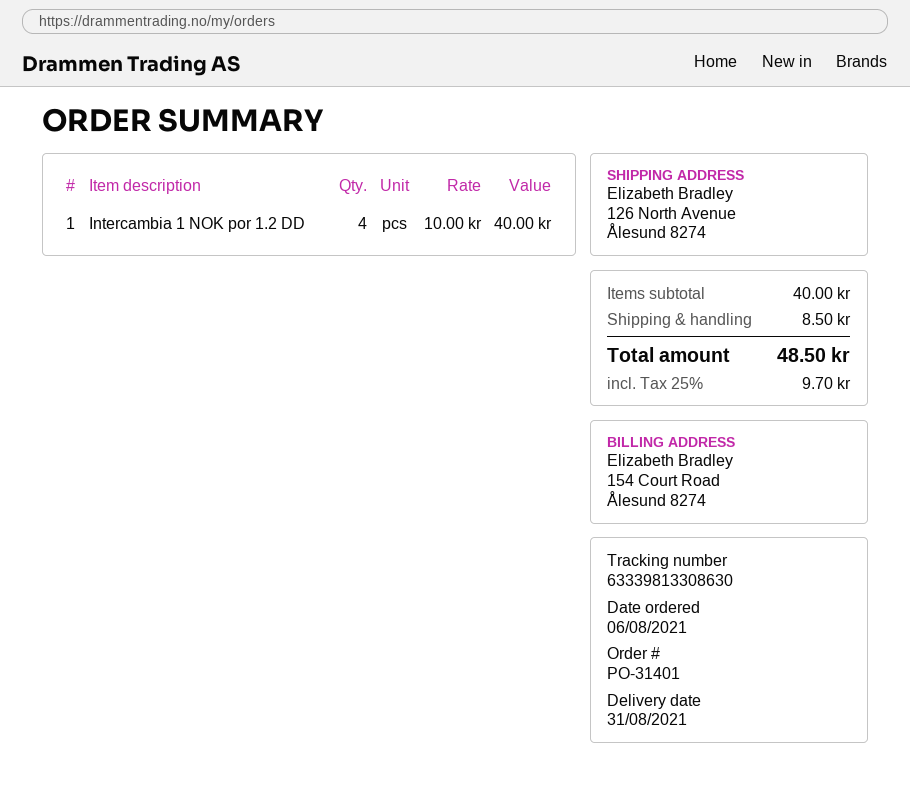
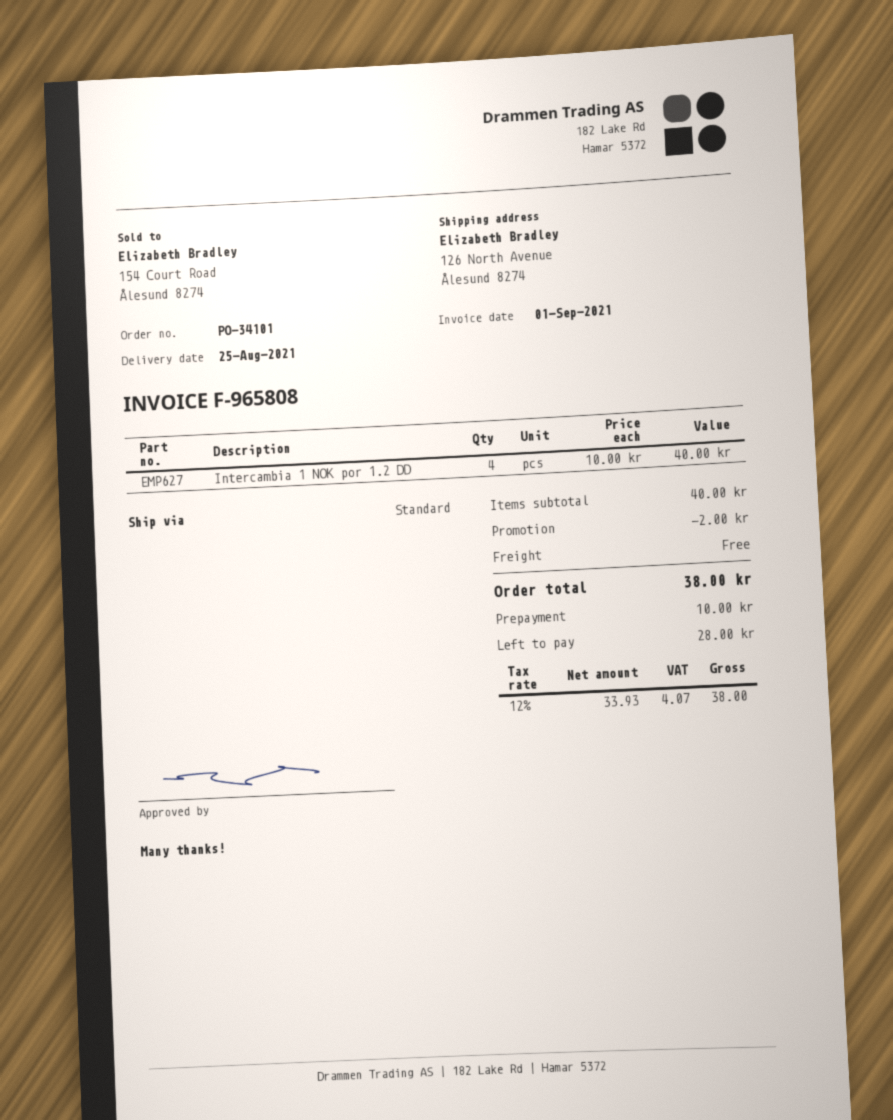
order number: PO-31401 -> PO-34101
delivery date: 2021-08-31 -> 2021-08-25
discount: none -> 2.00
shipping: 8.50 -> 0.00
tax: 25% = 9.70 -> 12% = 4.07
total: 48.50 -> 38.00

